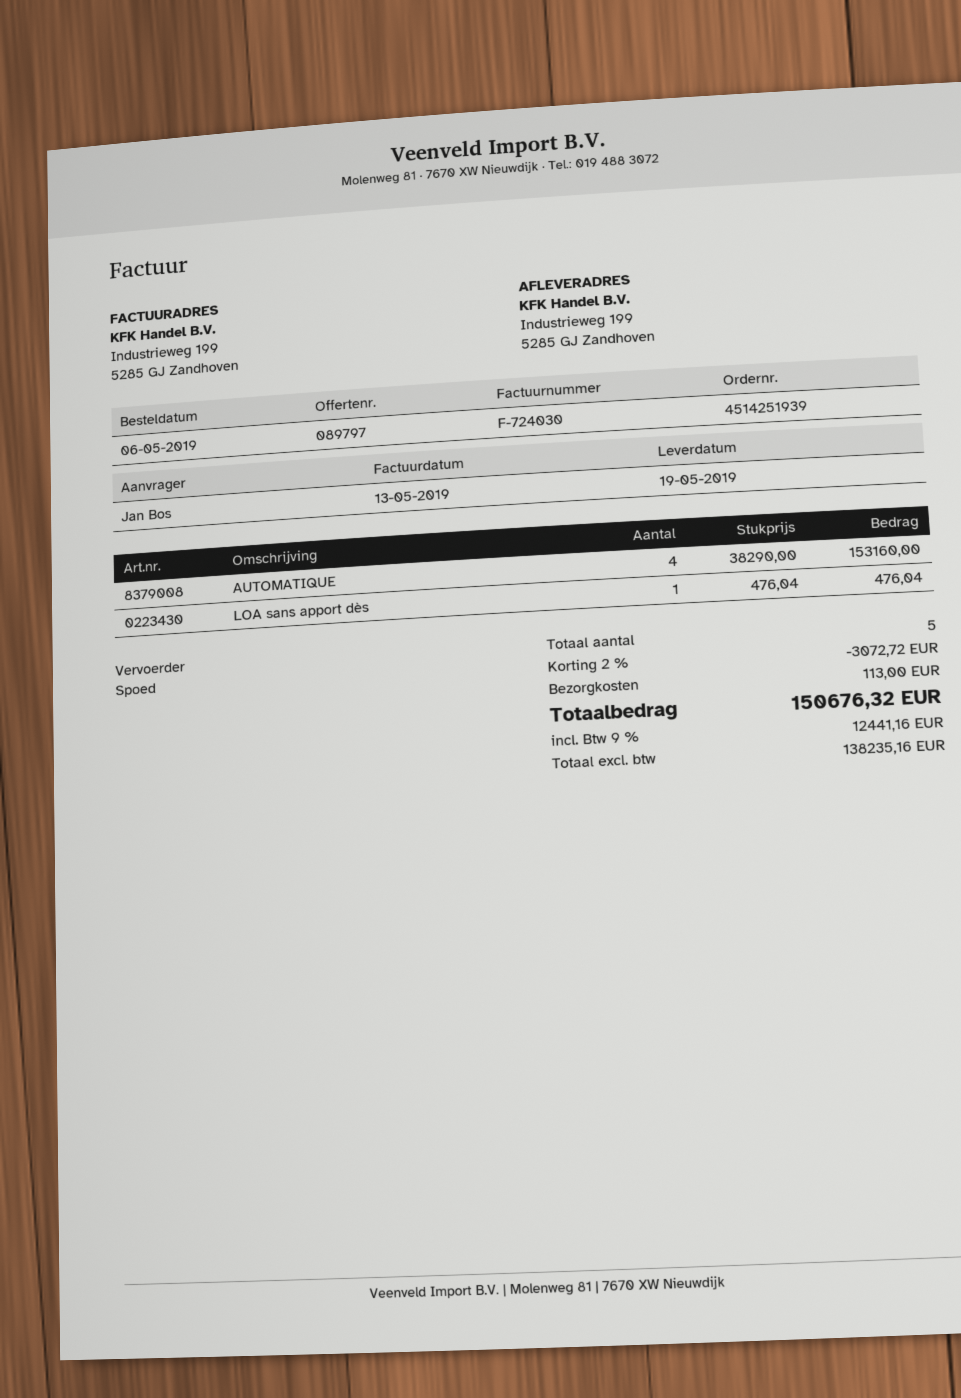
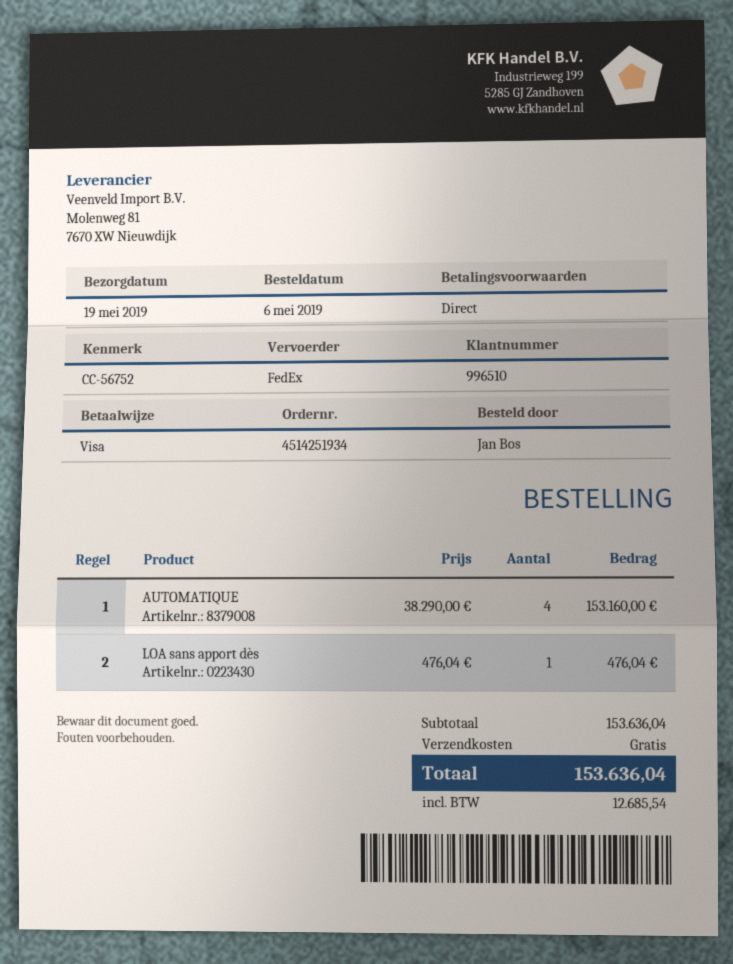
order number: 4514251939 -> 4514251934
shipping method: express -> FedEx
discount: 2% = 3072.72 -> none
shipping: 113.00 -> 0.00
tax: 12441.16 -> 12685.54
total: 150676.32 -> 153636.04

